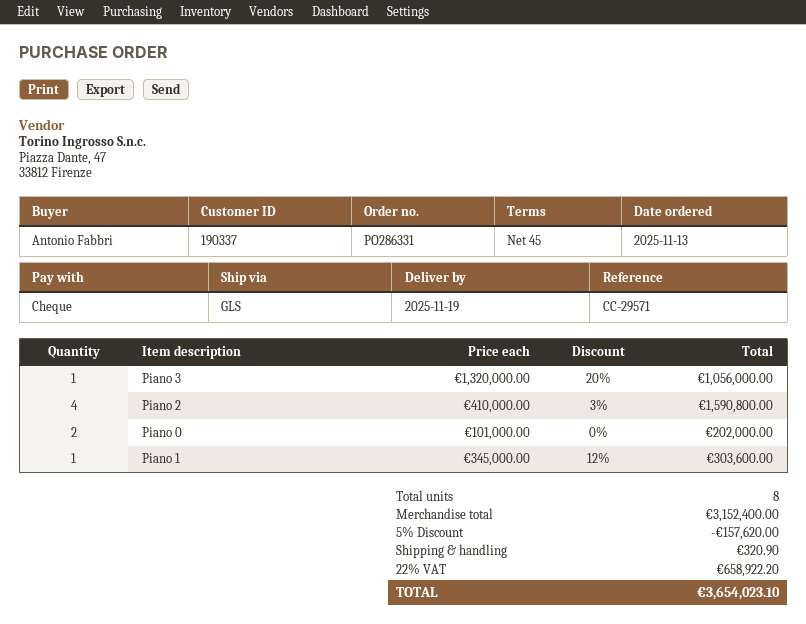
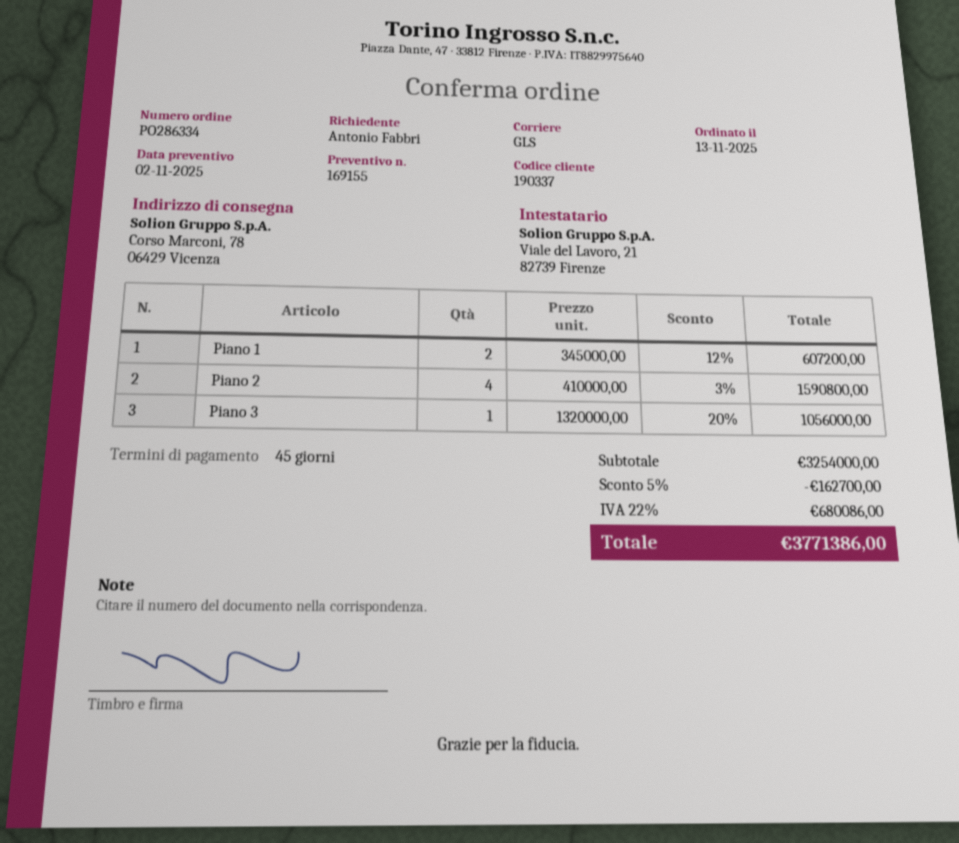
order number: PO286331 -> PO286334
Piano 0: 2 x 101000.00 = 202000.00 -> none
Piano 1: 1 x 345000.00 - 12% = 303600.00 -> 2 x 345000.00 - 12% = 607200.00
subtotal: 3152400.00 -> 3254000.00
discount: 5% = 157620.00 -> 5% = 162700.00
shipping: 320.90 -> none
tax: 22% = 658922.20 -> 22% = 680086.00
total: 3654023.10 -> 3771386.00

